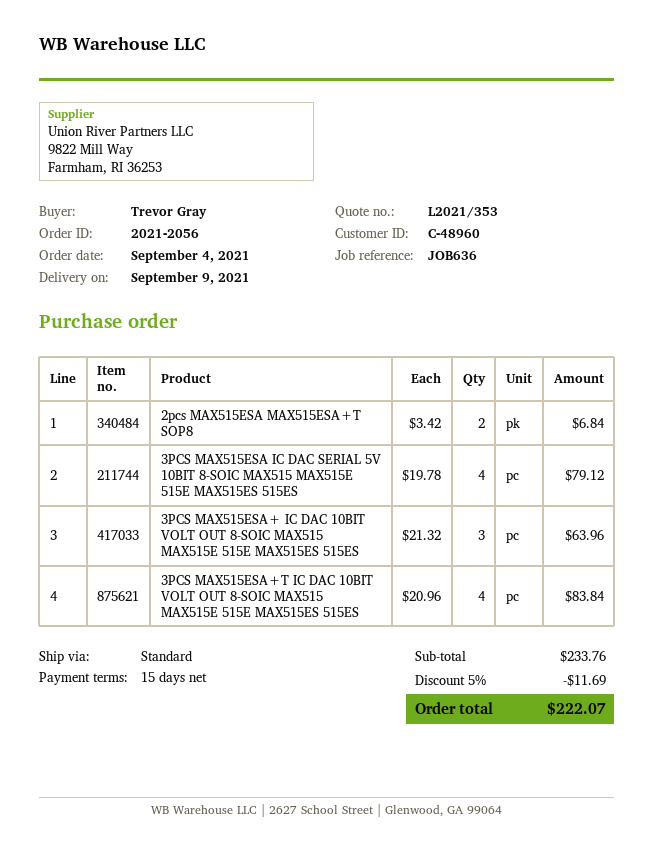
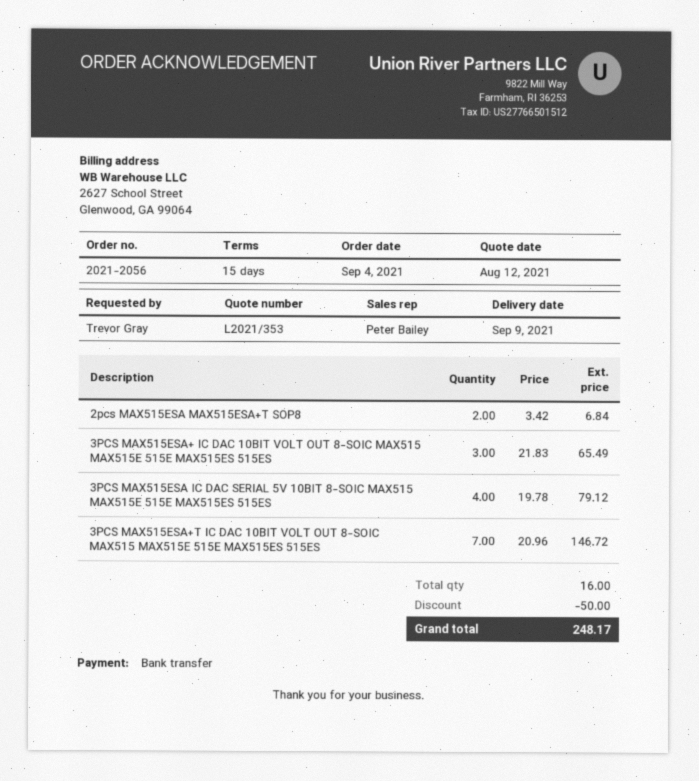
3PCS MAX515ESA+ IC DAC 10BIT VOLT OUT 8-SOIC MAX515 MAX515E 515E MAX515ES 515ES: 3 x 21.32 = 63.96 -> 3 x 21.83 = 65.49
3PCS MAX515ESA+T IC DAC 10BIT VOLT OUT 8-SOIC MAX515 MAX515E 515E MAX515ES 515ES: 4 x 20.96 = 83.84 -> 7 x 20.96 = 146.72
discount: 11.69 -> 50.00
total: 222.07 -> 248.17

